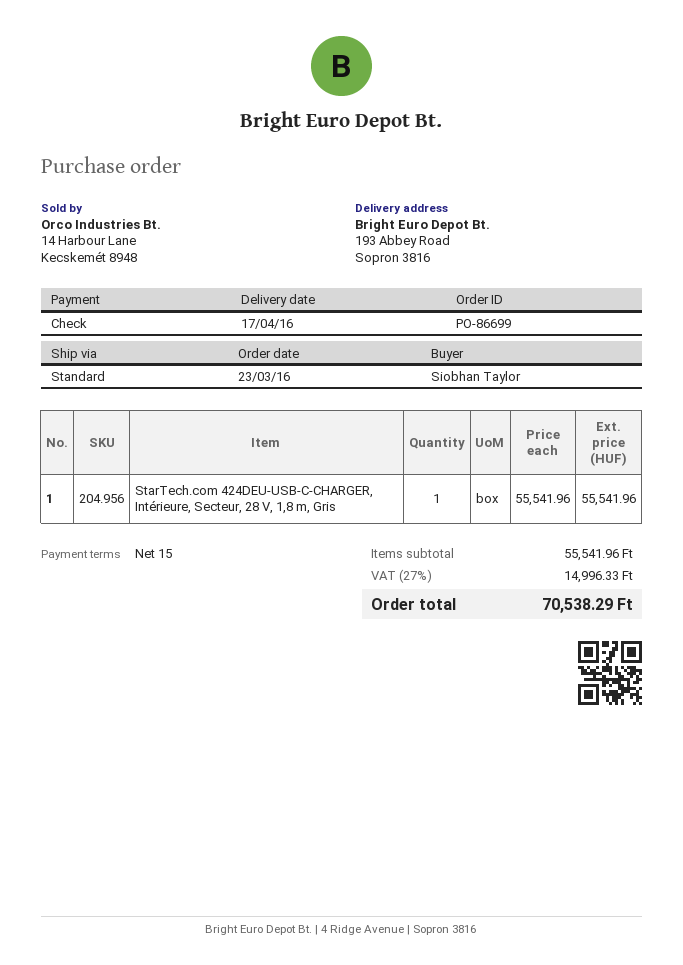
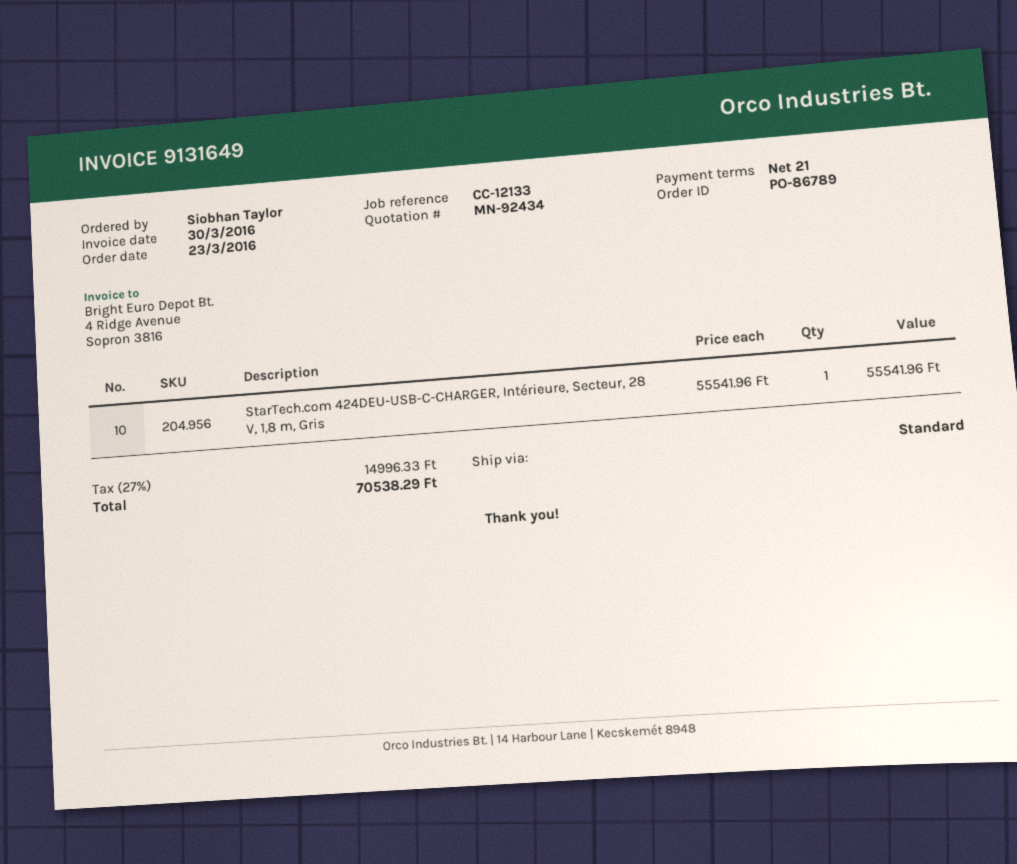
order number: PO-86699 -> PO-86789
payment terms: 15 days -> 21 days

